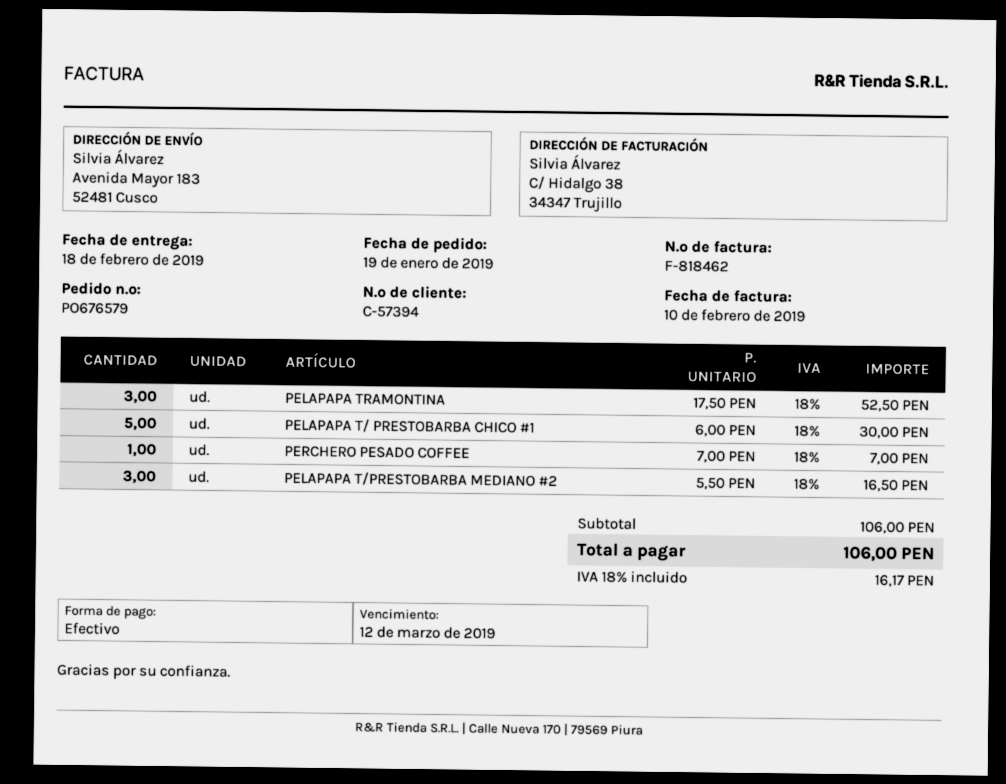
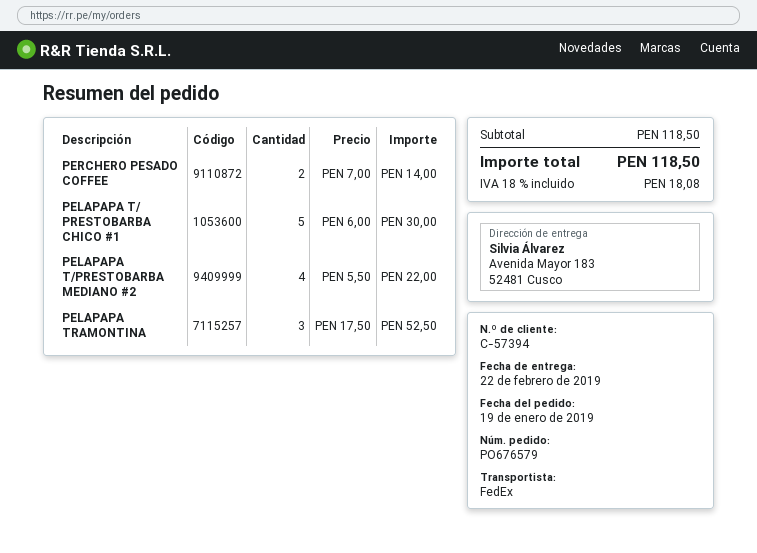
delivery date: 2019-02-18 -> 2019-02-22
PERCHERO PESADO COFFEE: 1 x 7.00 = 7.00 -> 2 x 7.00 = 14.00
PELAPAPA T/PRESTOBARBA MEDIANO #2: 3 x 5.50 = 16.50 -> 4 x 5.50 = 22.00
subtotal: 106.00 -> 118.50
tax: 18% = 16.17 -> 18% = 18.08
total: 106.00 -> 118.50

